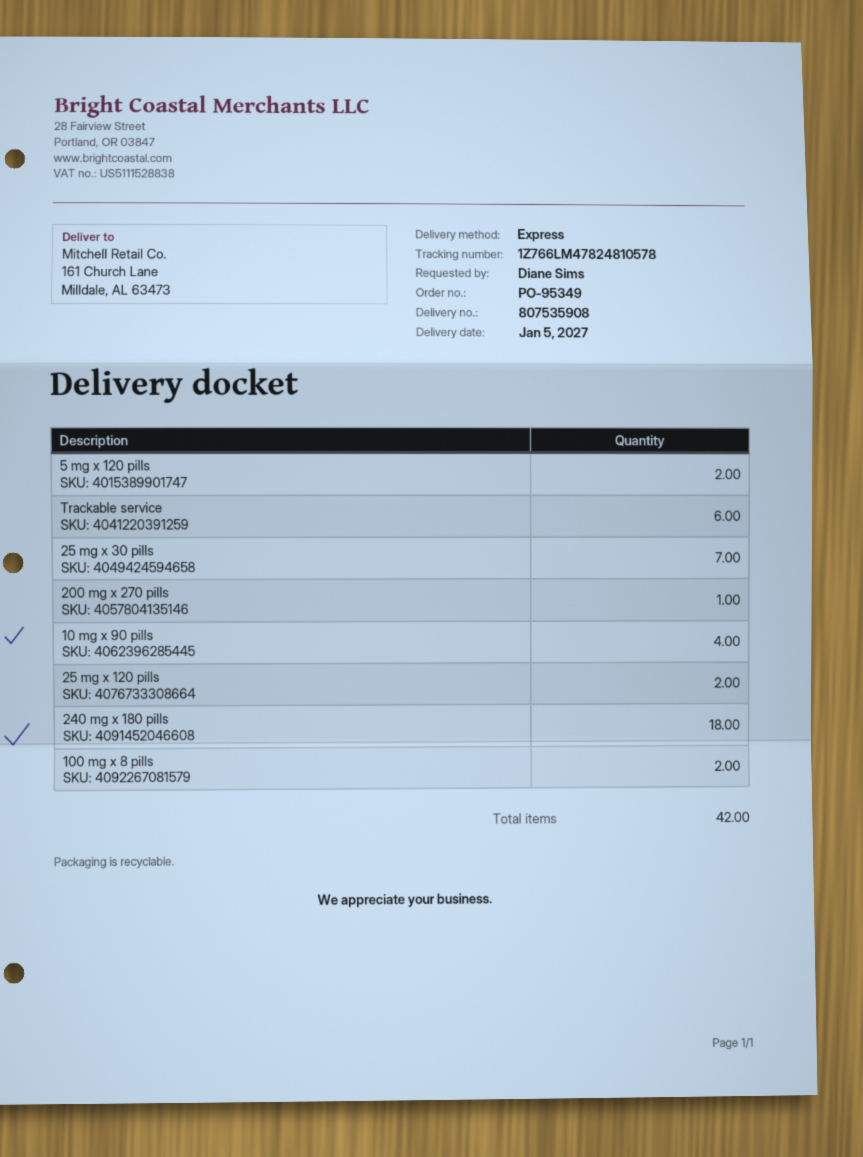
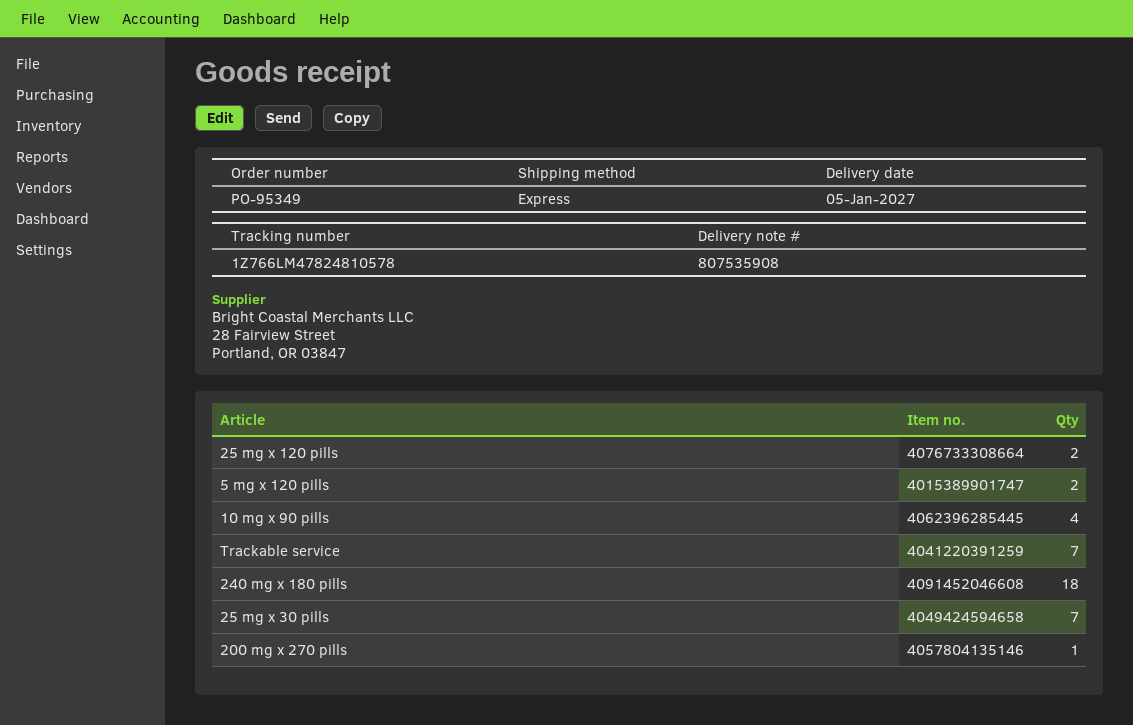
Trackable service: 6 -> 7
100 mg x 8 pills: 2 -> none

